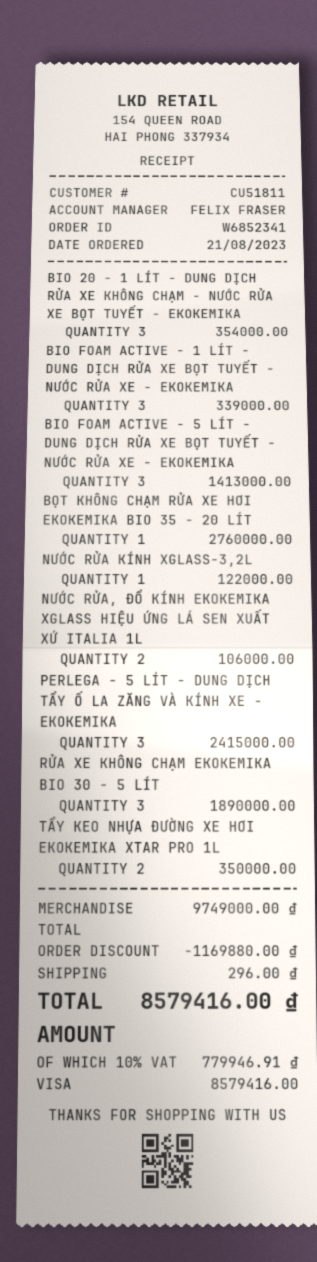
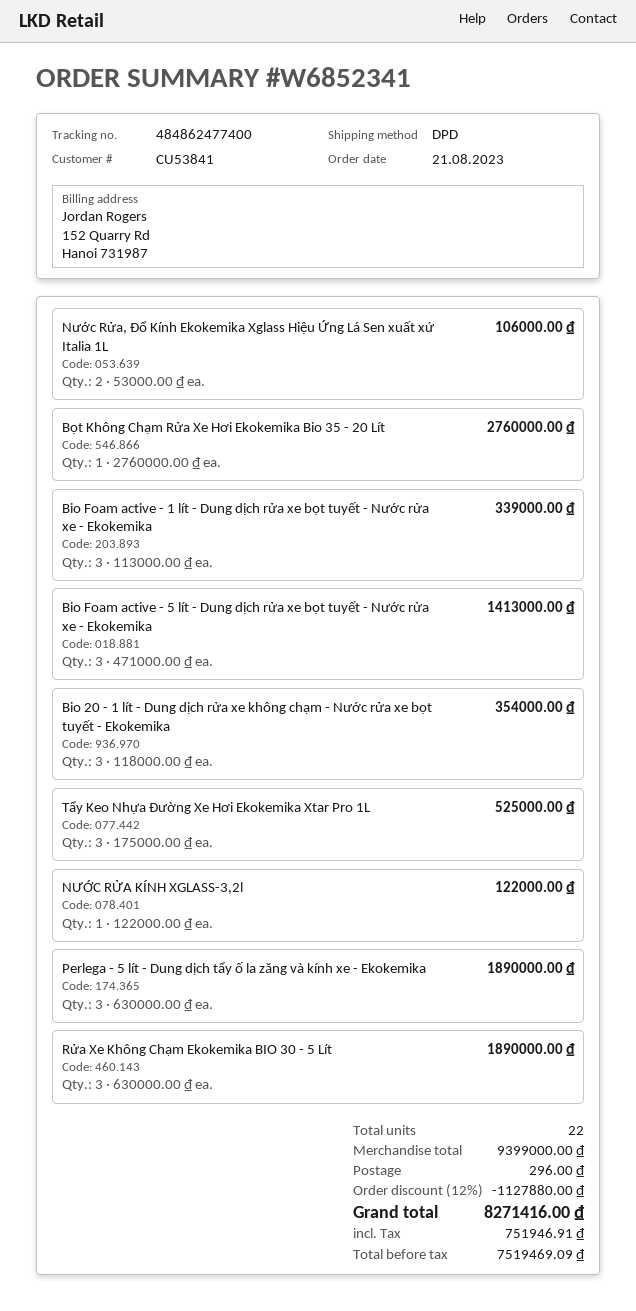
customer number: CU51811 -> CU53841
PERLEGA - 5 LÍT - DUNG DỊCH TẨY Ố LA ZĂNG VÀ KÍNH XE - EKOKEMIKA: 3 for 2415000.00 -> 3 for 1890000.00
TẨY KEO NHỰA ĐƯỜNG XE HƠI EKOKEMIKA XTAR PRO 1L: 2 for 350000.00 -> 3 for 525000.00
subtotal: 9749000.00 -> 9399000.00
discount: 1169880.00 -> 1127880.00
tax: 779946.91 -> 751946.91
total: 8579416.00 -> 8271416.00

